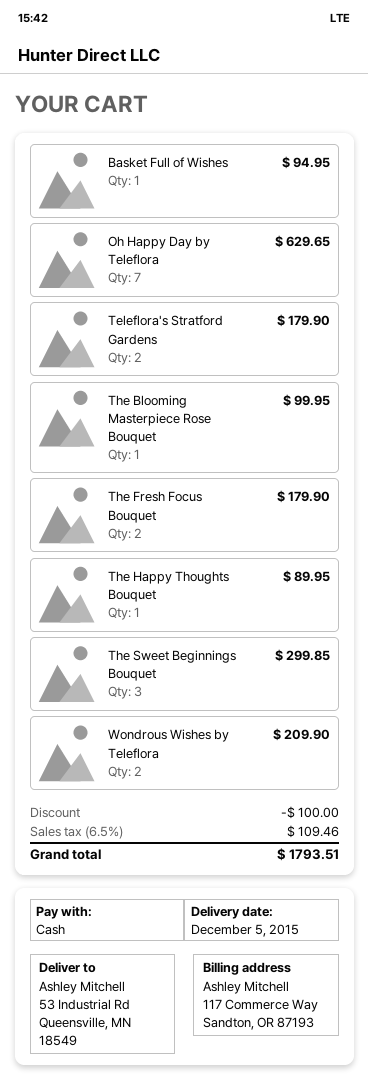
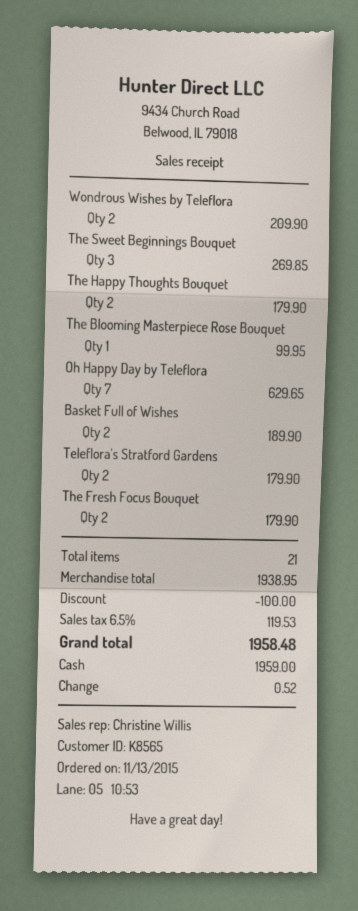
Basket Full of Wishes: 1 for 94.95 -> 2 for 189.90
The Happy Thoughts Bouquet: 1 for 89.95 -> 2 for 179.90
The Sweet Beginnings Bouquet: 3 for 299.85 -> 3 for 269.85
tax: 6.5% = 109.46 -> 6.5% = 119.53
total: 1793.51 -> 1958.48

